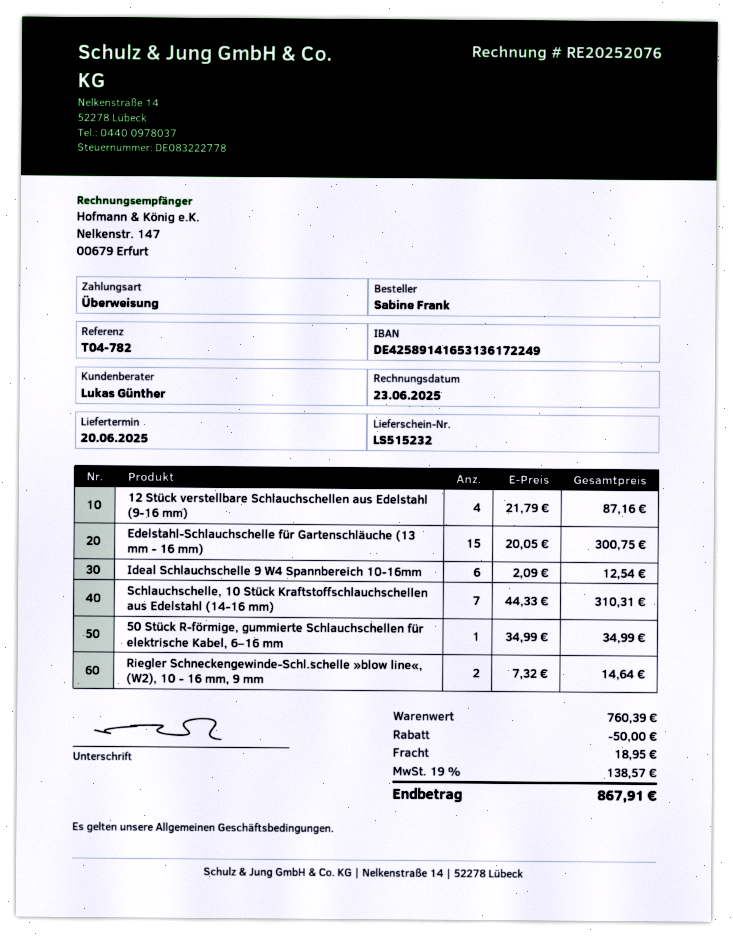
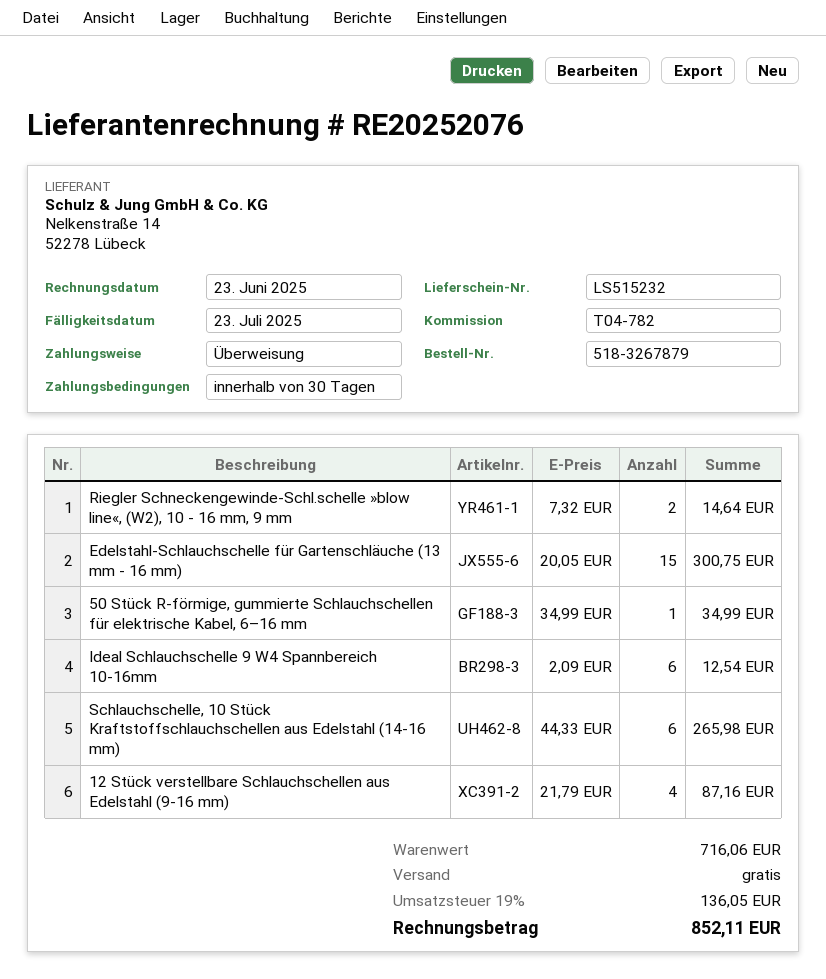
Schlauchschelle, 10 Stück Kraftstoffschlauchschellen aus Edelstahl (14-16 mm): 7 x 44.33 = 310.31 -> 6 x 44.33 = 265.98
subtotal: 760.39 -> 716.06
discount: 50.00 -> none
shipping: 18.95 -> 0.00
tax: 19% = 138.57 -> 19% = 136.05
total: 867.91 -> 852.11

